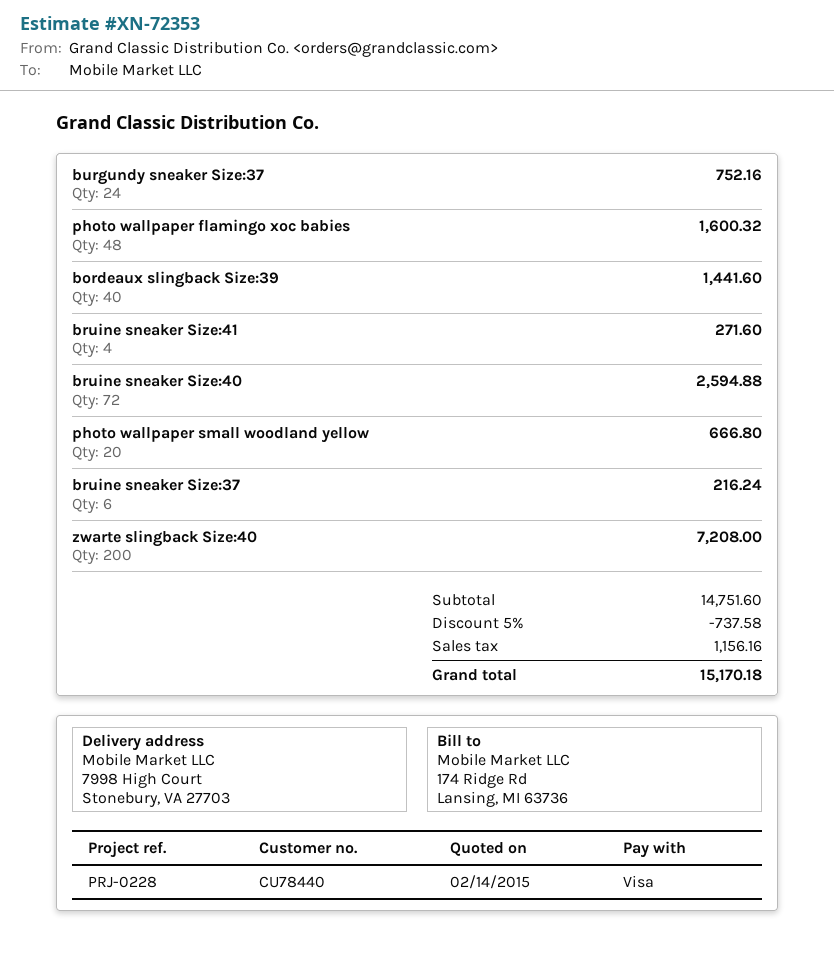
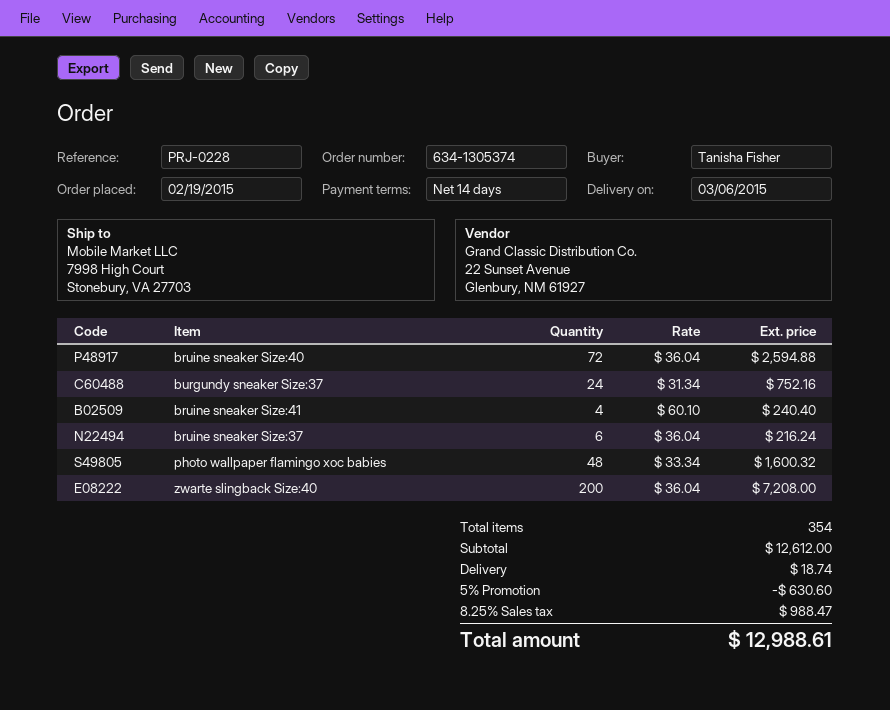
bordeaux slingback Size:39: 40 for 1441.60 -> none
bruine sneaker Size:41: 4 for 271.60 -> 4 for 240.40
photo wallpaper small woodland yellow: 20 for 666.80 -> none
subtotal: 14751.60 -> 12612.00
discount: 5% = 737.58 -> 5% = 630.60
shipping: none -> 18.74
tax: 1156.16 -> 988.47
total: 15170.18 -> 12988.61

